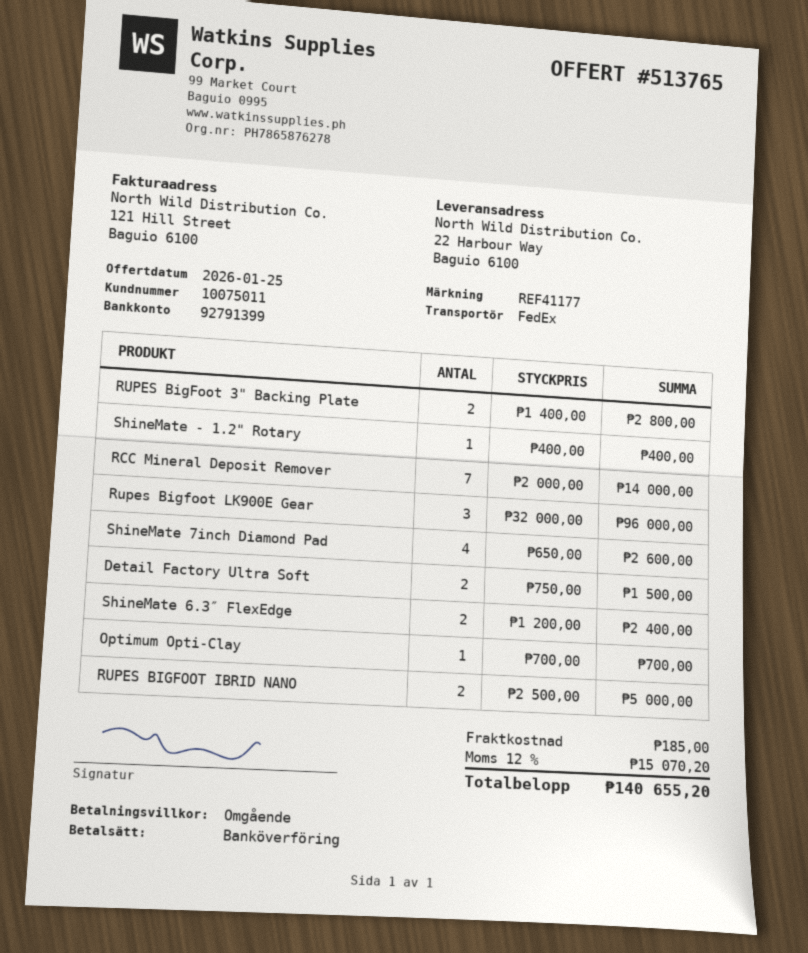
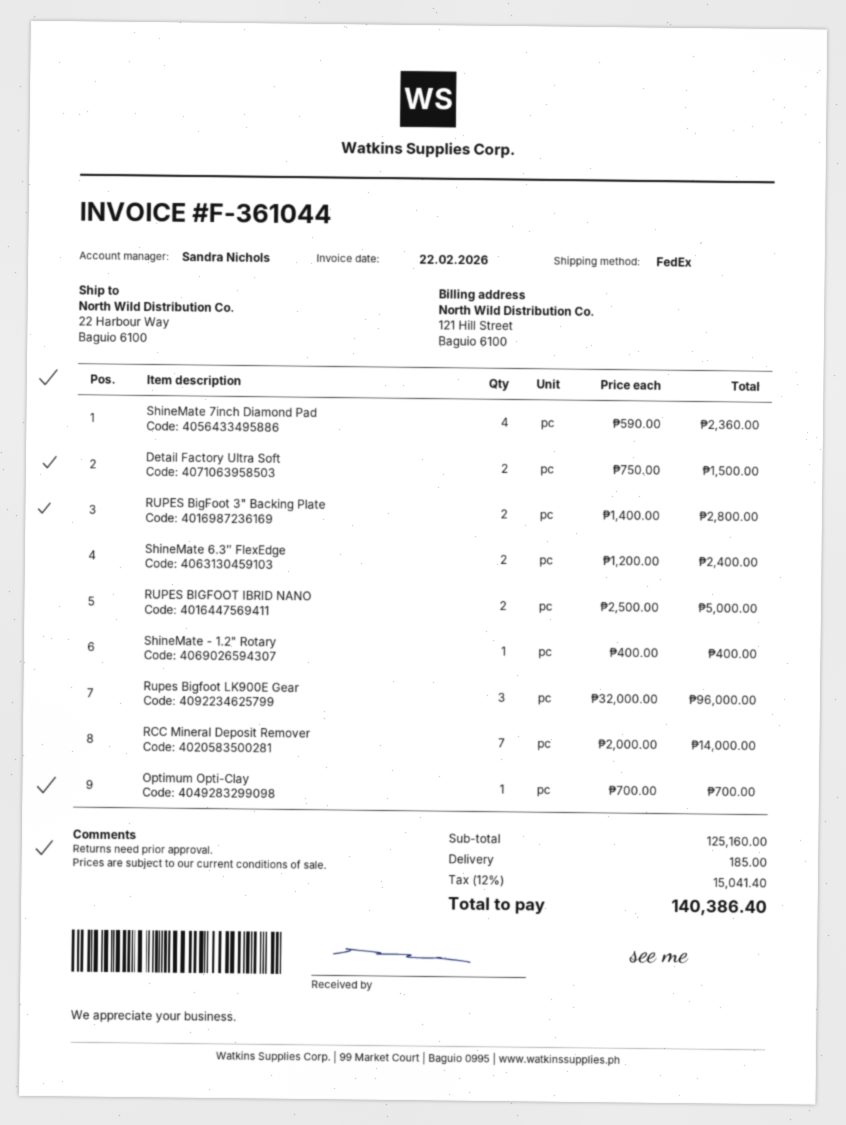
ShineMate 7inch Diamond Pad: 4 x 650.00 = 2600.00 -> 4 x 590.00 = 2360.00
tax: 12% = 15070.20 -> 12% = 15041.40
total: 140655.20 -> 140386.40

